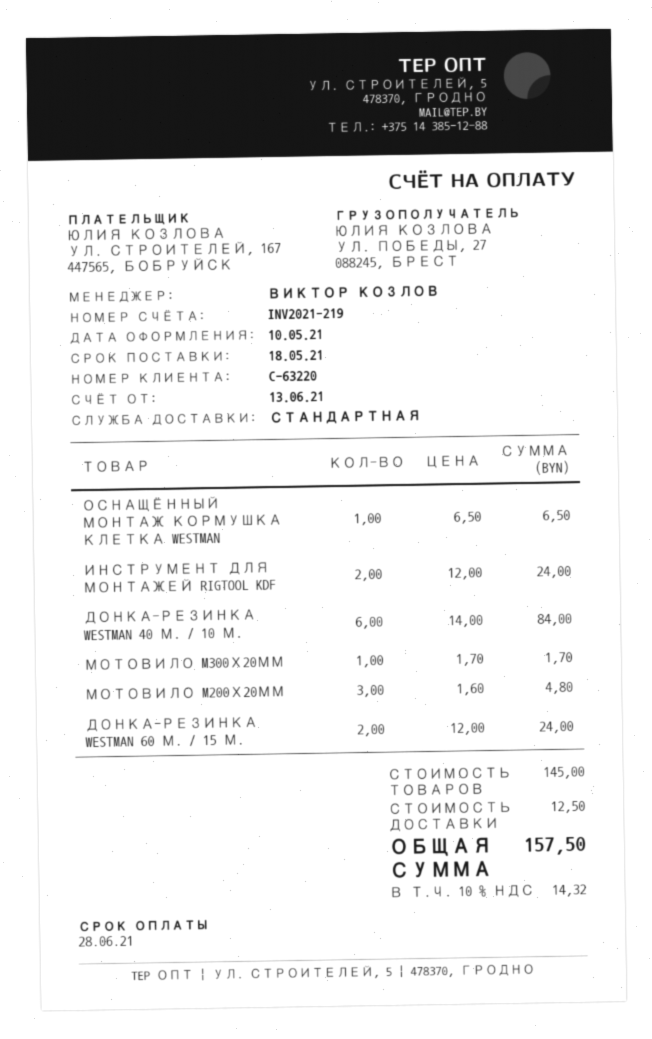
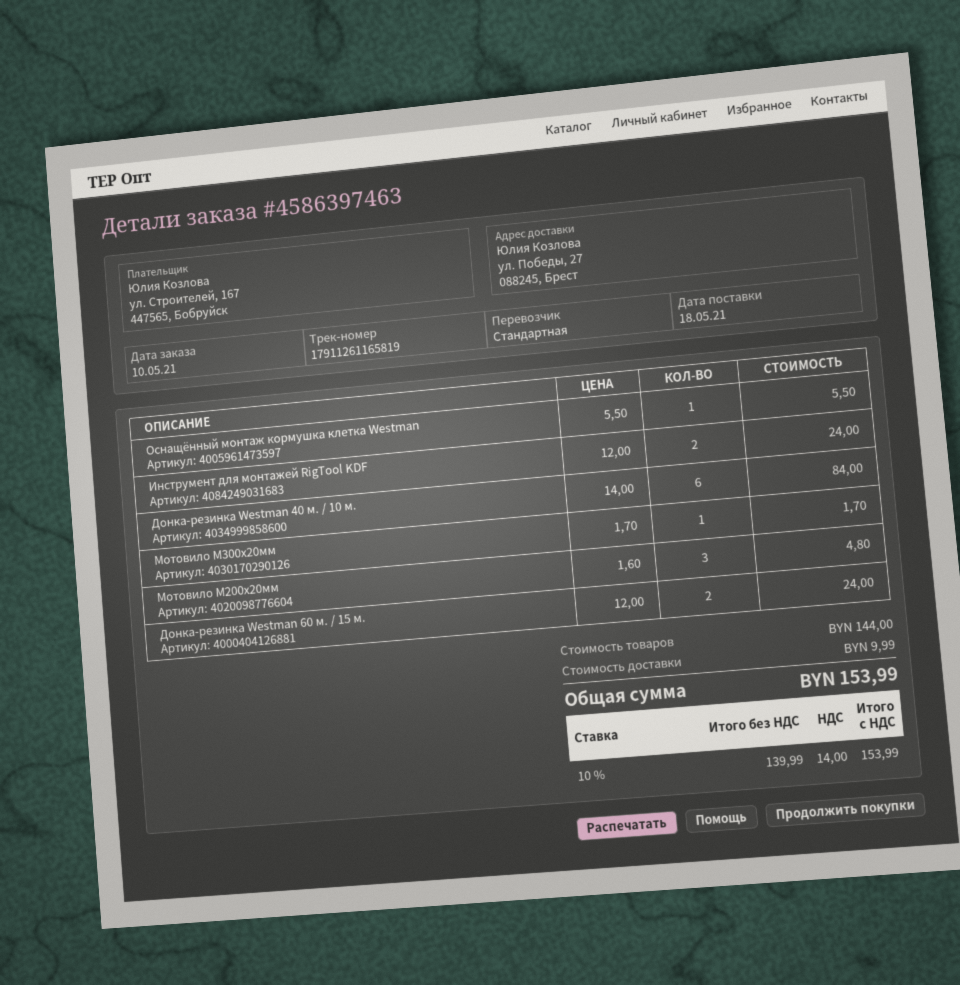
ОСНАЩЁННЫЙ МОНТАЖ КОРМУШКА КЛЕТКА WESTMAN: 1 x 6.50 = 6.50 -> 1 x 5.50 = 5.50
subtotal: 145.00 -> 144.00
shipping: 12.50 -> 9.99
tax: 10% = 14.32 -> 10% = 14.00
total: 157.50 -> 153.99

